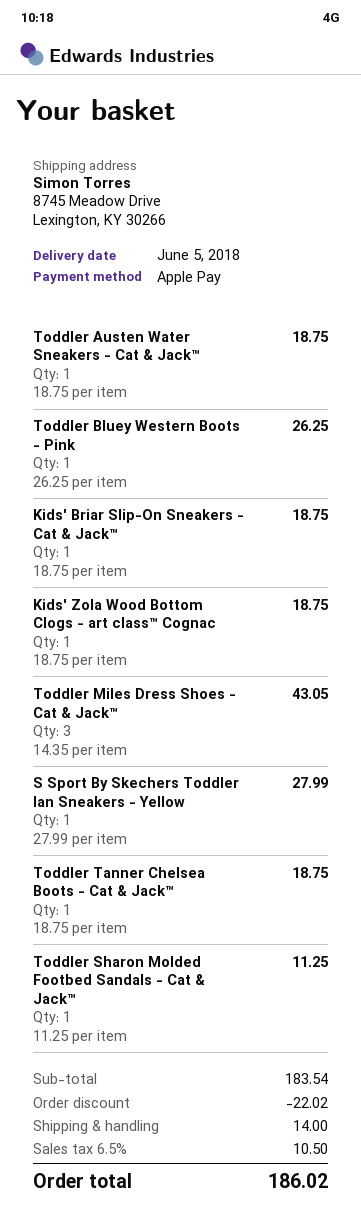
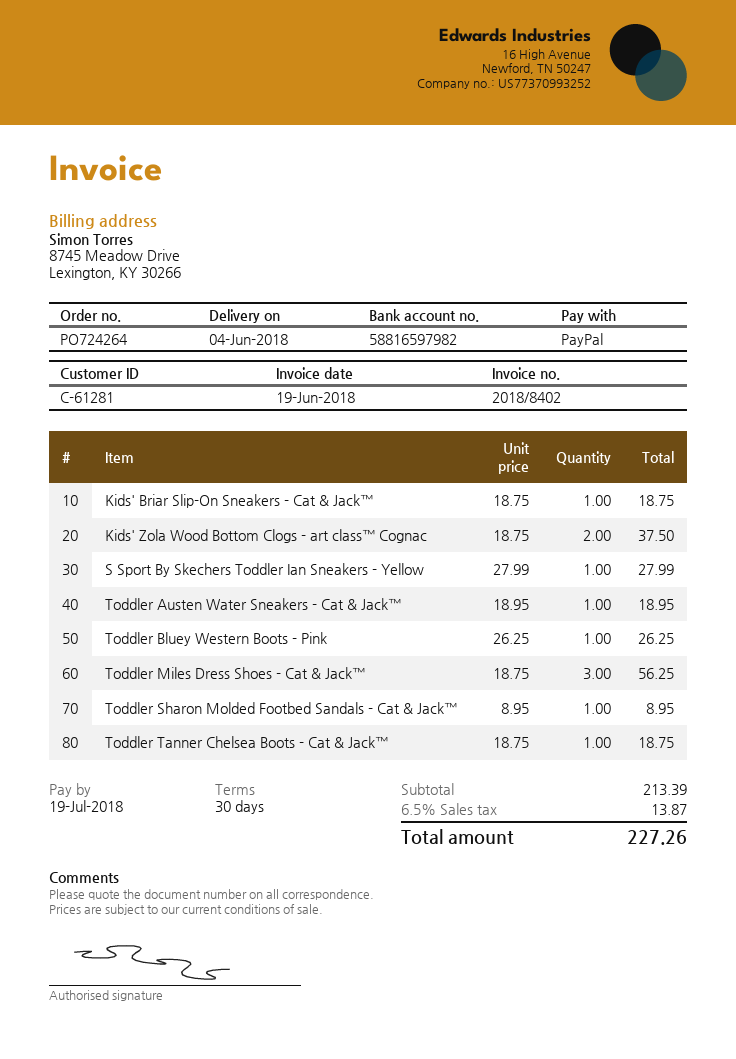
delivery date: 2018-06-05 -> 2018-06-04
payment method: Apple Pay -> PayPal
Toddler Austen Water Sneakers - Cat & Jack™: 1 x 18.75 = 18.75 -> 1 x 18.95 = 18.95
Kids' Zola Wood Bottom Clogs - art class™ Cognac: 1 x 18.75 = 18.75 -> 2 x 18.75 = 37.50
Toddler Miles Dress Shoes - Cat & Jack™: 3 x 14.35 = 43.05 -> 3 x 18.75 = 56.25
Toddler Sharon Molded Footbed Sandals - Cat & Jack™: 1 x 11.25 = 11.25 -> 1 x 8.95 = 8.95
subtotal: 183.54 -> 213.39
discount: 22.02 -> none
shipping: 14.00 -> none
tax: 6.5% = 10.50 -> 6.5% = 13.87
total: 186.02 -> 227.26

